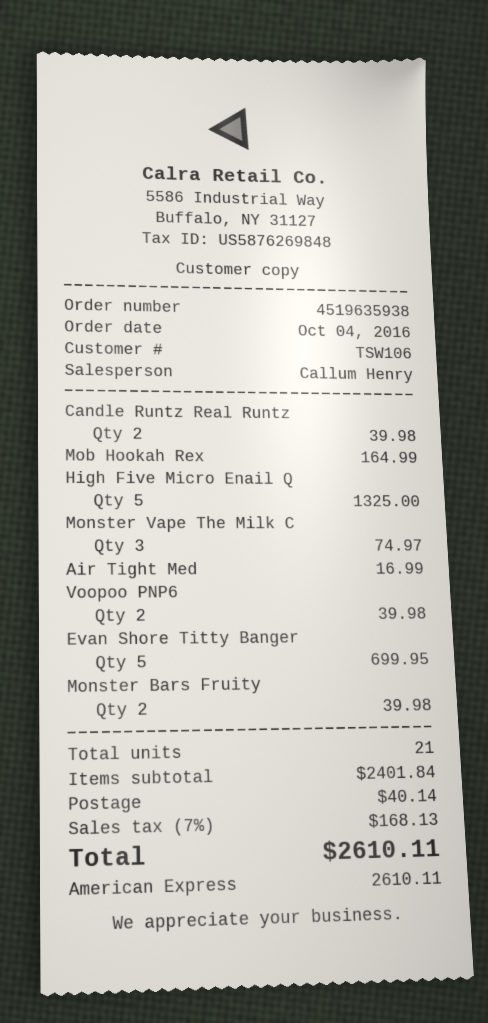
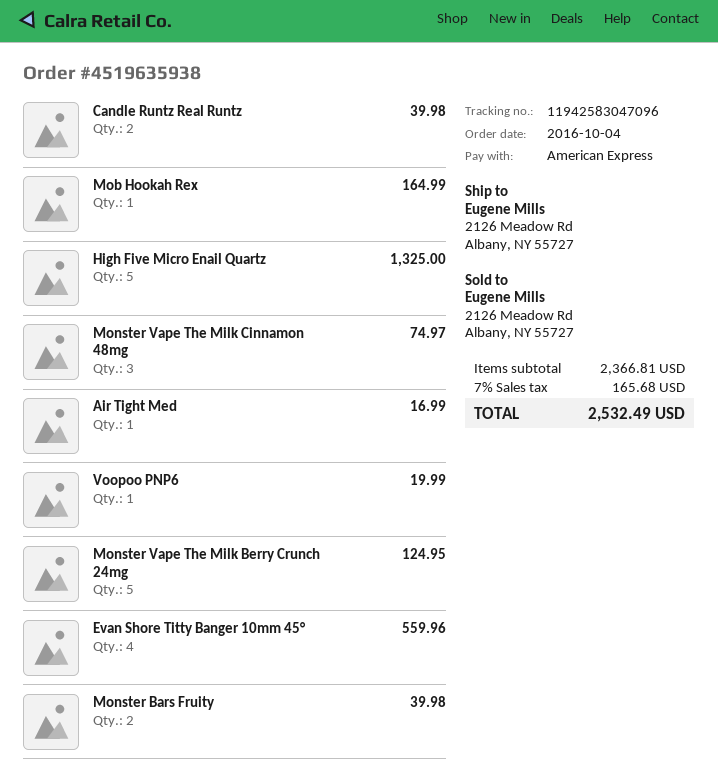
Voopoo PNP6: 2 for 39.98 -> 1 for 19.99
Evan Shore Titty Banger: 5 for 699.95 -> 4 for 559.96
Monster Vape The Milk Berry Crunch 24mg: none -> 5 for 124.95
subtotal: 2401.84 -> 2366.81
shipping: 40.14 -> none
tax: 7% = 168.13 -> 7% = 165.68
total: 2610.11 -> 2532.49

